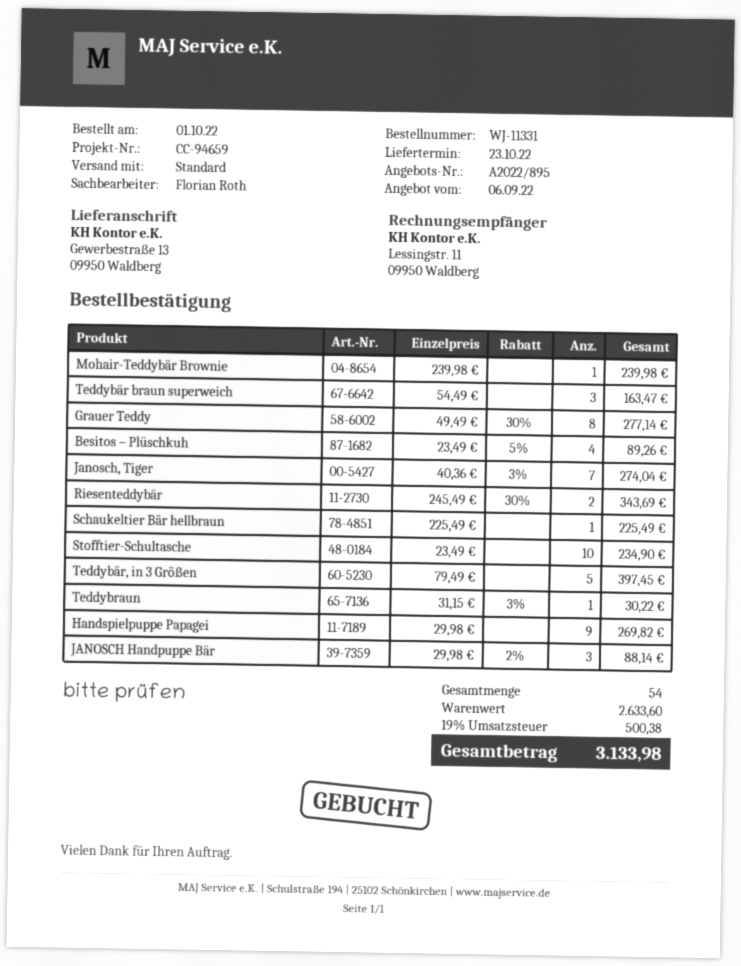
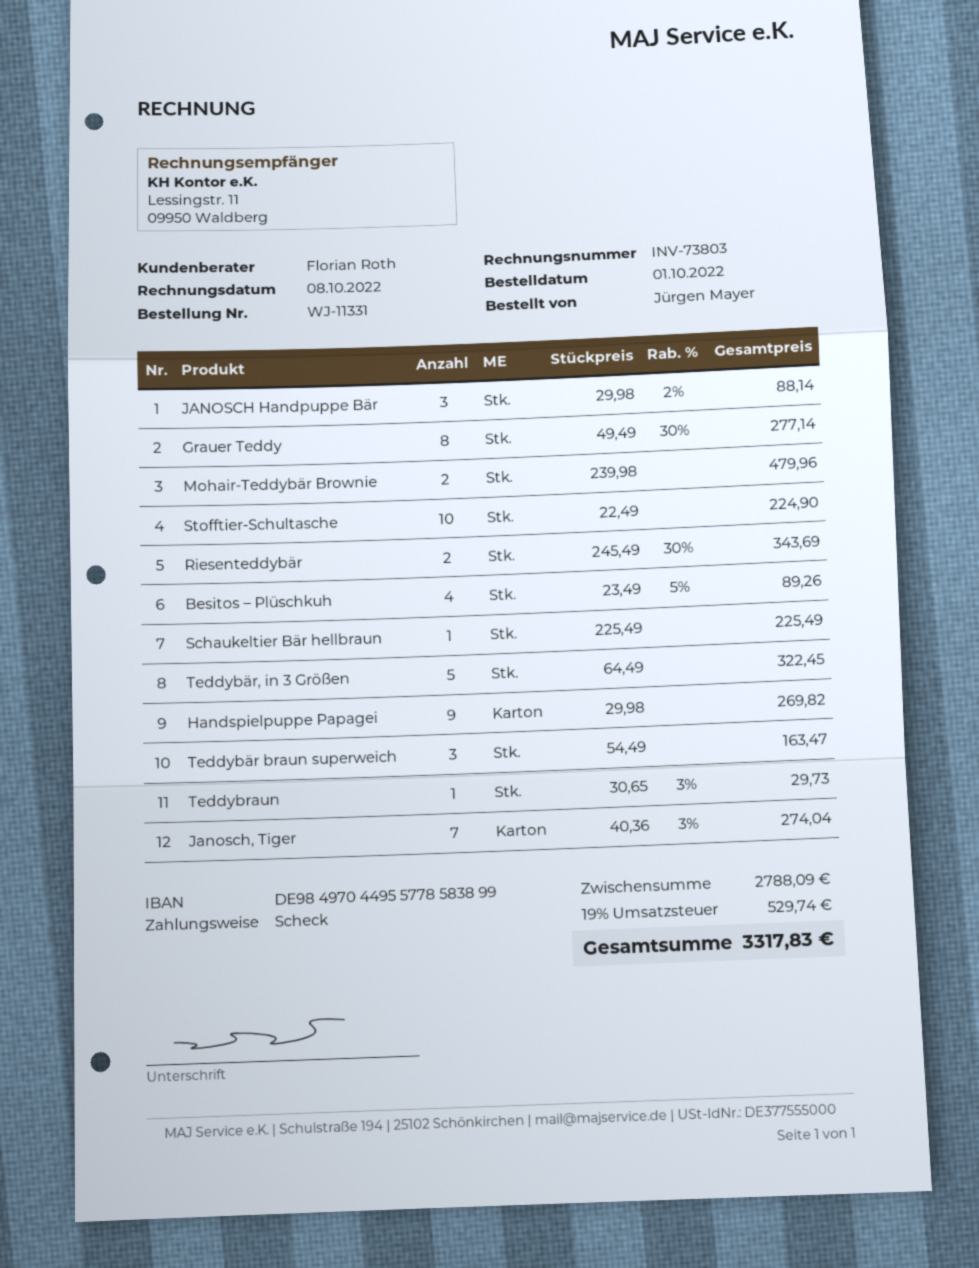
Mohair-Teddybär Brownie: 1 x 239.98 = 239.98 -> 2 x 239.98 = 479.96
Stofftier-Schultasche: 10 x 23.49 = 234.90 -> 10 x 22.49 = 224.90
Teddybär, in 3 Größen: 5 x 79.49 = 397.45 -> 5 x 64.49 = 322.45
Teddybraun: 1 x 31.15 - 3% = 30.22 -> 1 x 30.65 - 3% = 29.73
subtotal: 2633.60 -> 2788.09
tax: 19% = 500.38 -> 19% = 529.74
total: 3133.98 -> 3317.83

